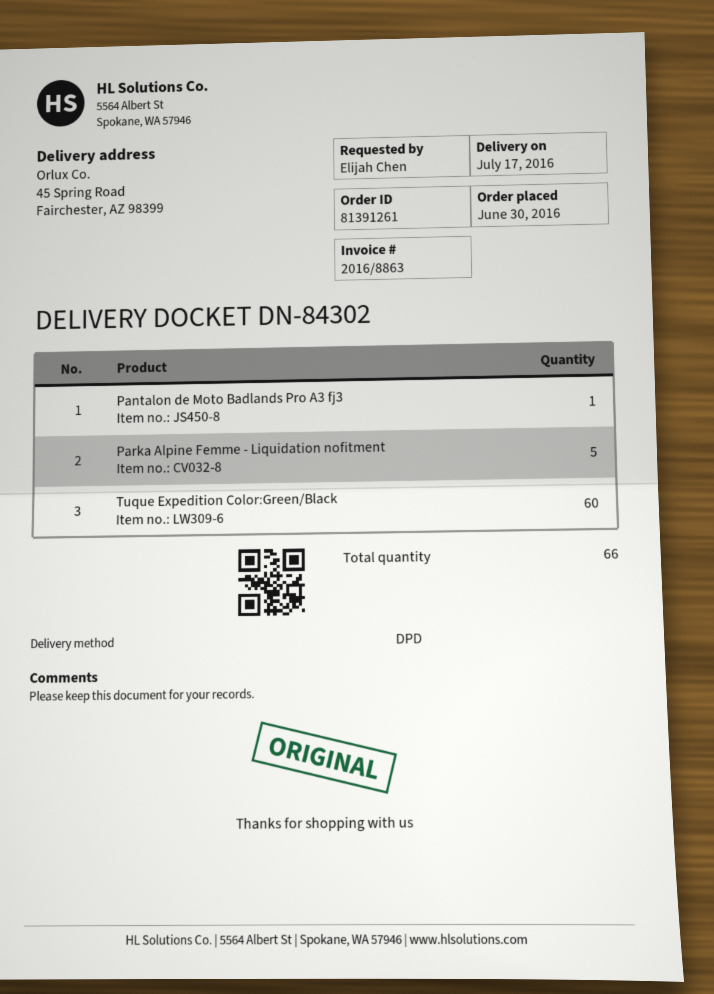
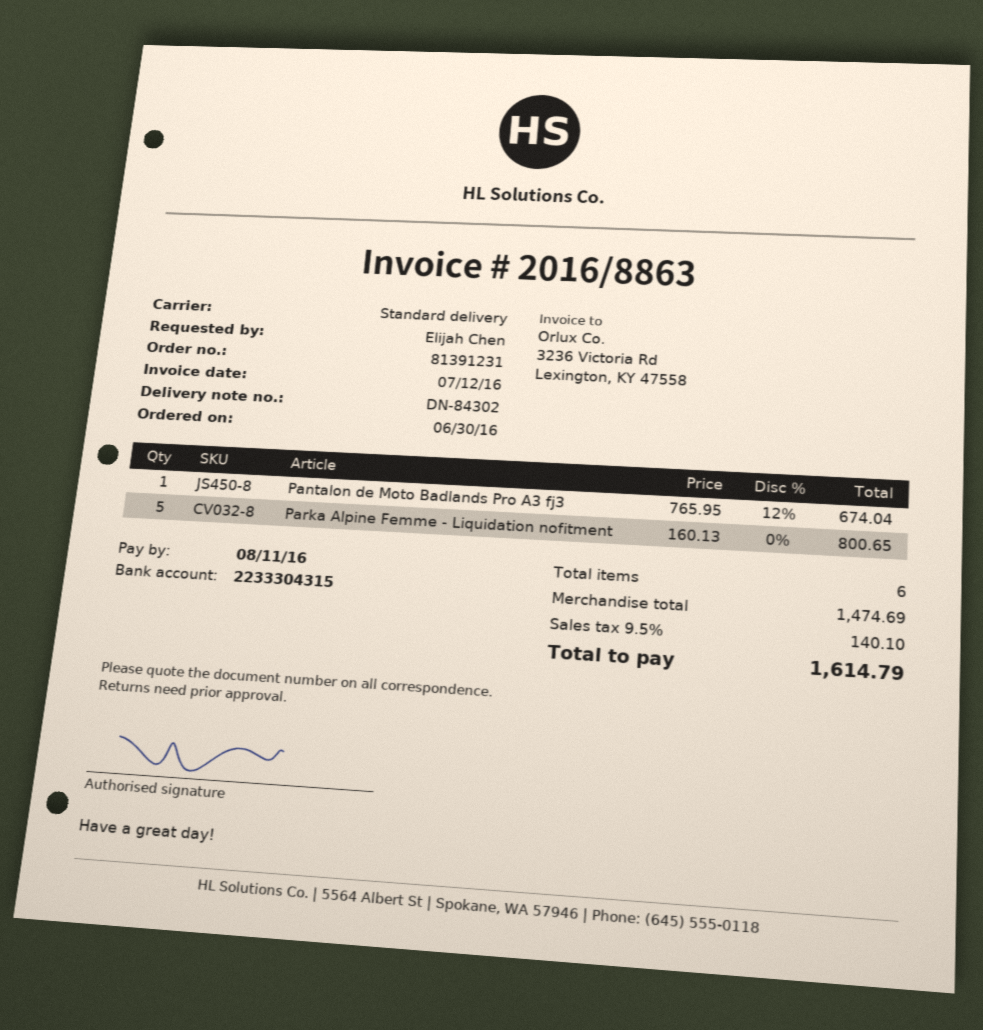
order number: 81391261 -> 81391231
shipping method: DPD -> standard
Tuque Expedition Color:Green/Black: 60 -> none
total quantity: 66 -> 6

